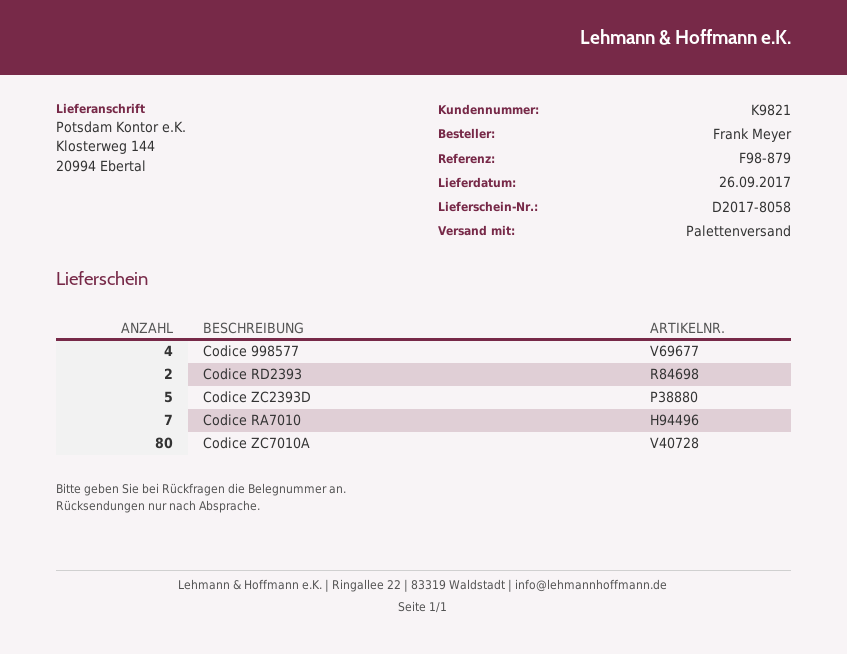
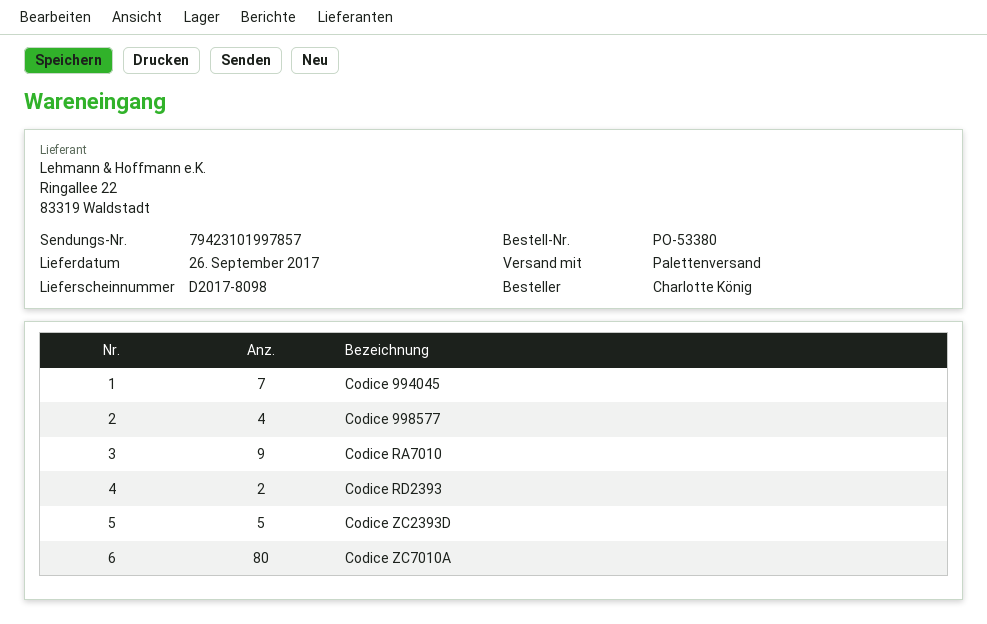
delivery note number: D2017-8058 -> D2017-8098
ordered by: Frank Meyer -> Charlotte König
Codice RA7010: 7 -> 9
Codice 994045: none -> 7

